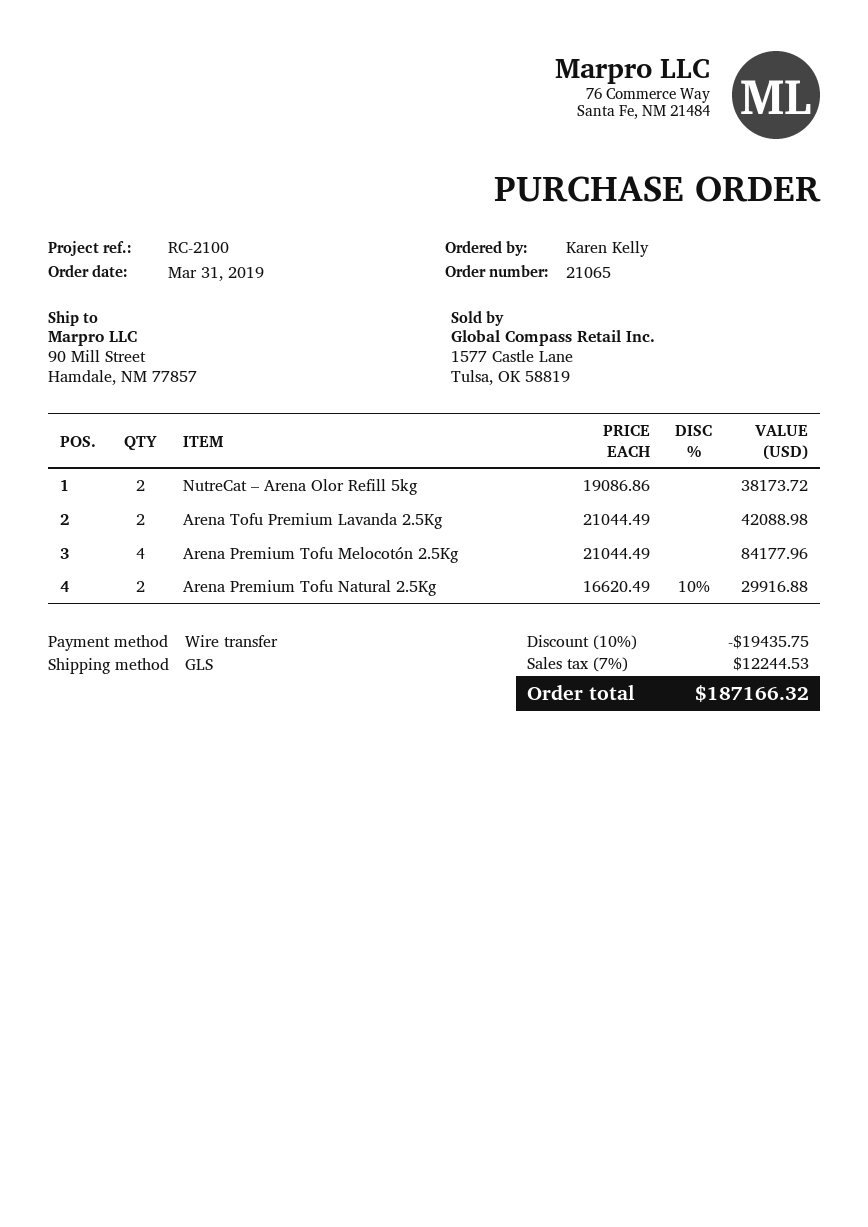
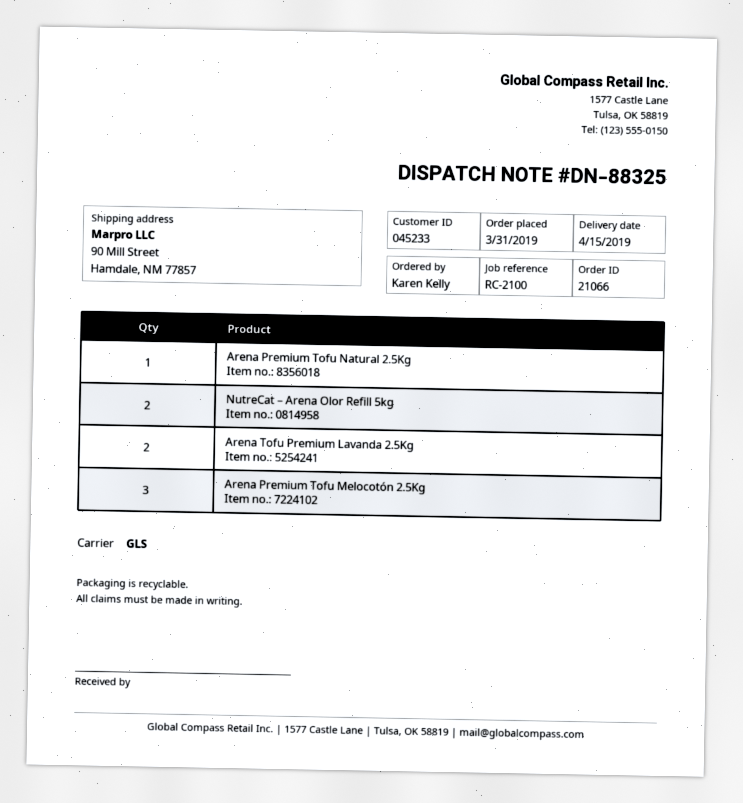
order number: 21065 -> 21066
Arena Premium Tofu Melocotón 2.5Kg: 4 -> 3
Arena Premium Tofu Natural 2.5Kg: 2 -> 1

